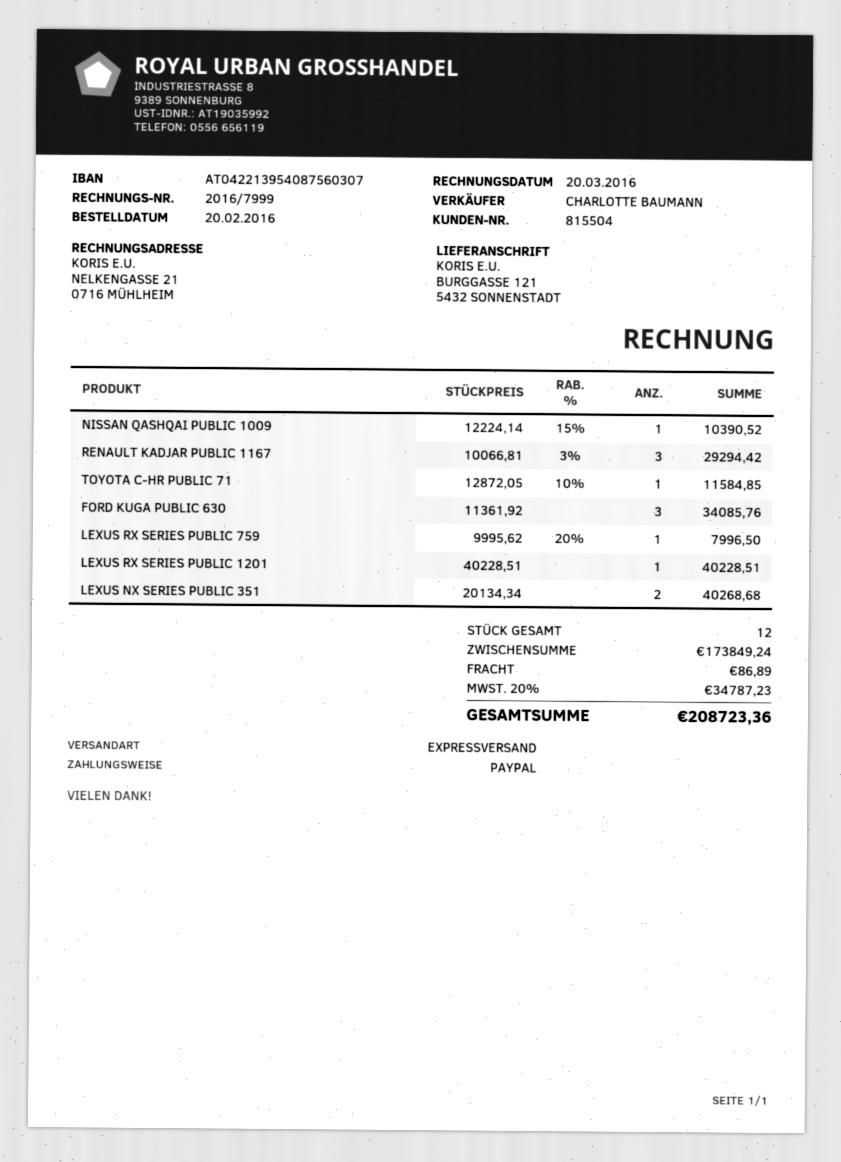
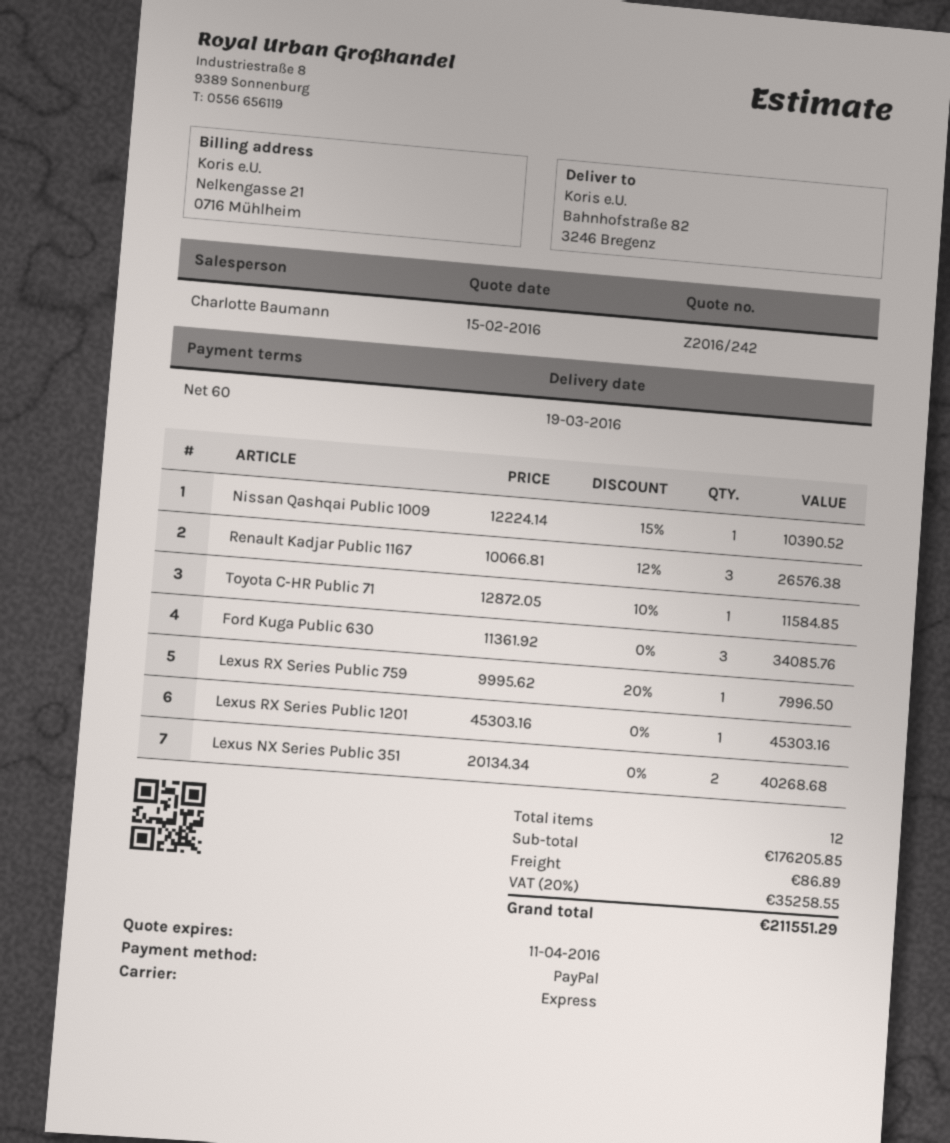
ship to: BURGGASSE 121, 5432 SONNENSTADT -> Bahnhofstraße 82, 3246 Bregenz
RENAULT KADJAR PUBLIC 1167: 3 x 10066.81 - 3% = 29294.42 -> 3 x 10066.81 - 12% = 26576.38
LEXUS RX SERIES PUBLIC 1201: 1 x 40228.51 = 40228.51 -> 1 x 45303.16 = 45303.16
subtotal: 173849.24 -> 176205.85
tax: 20% = 34787.23 -> 20% = 35258.55
total: 208723.36 -> 211551.29

